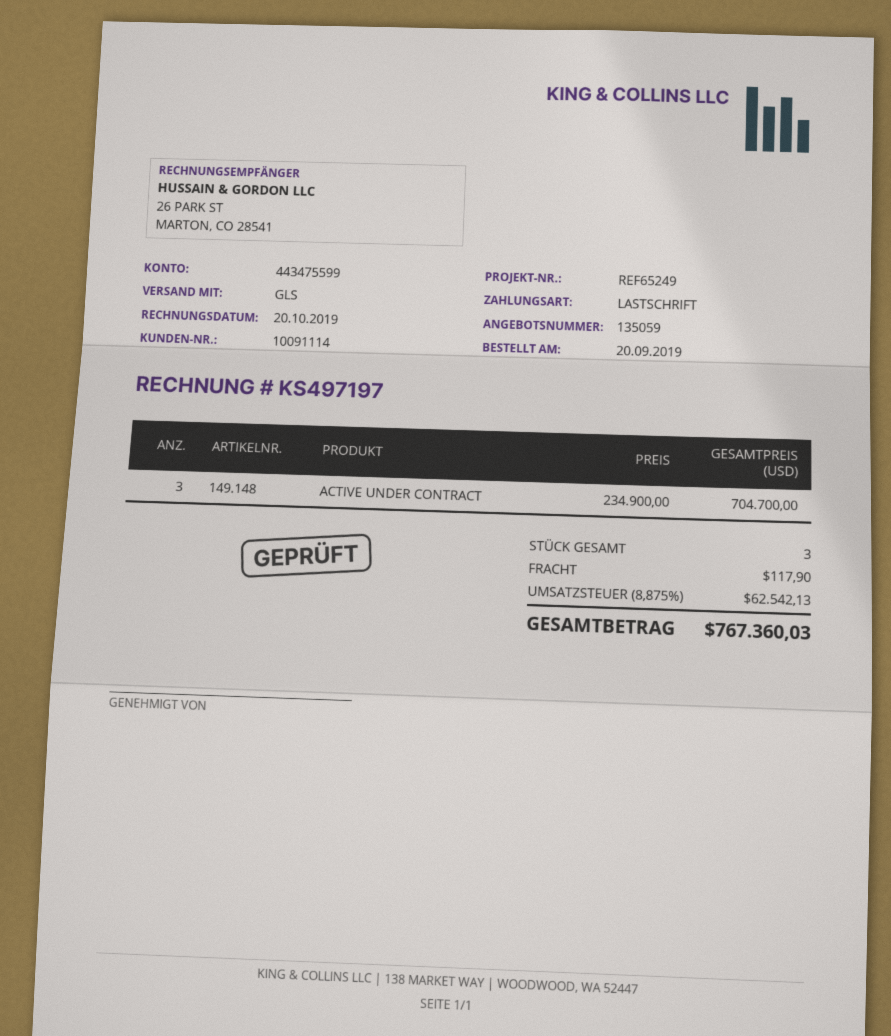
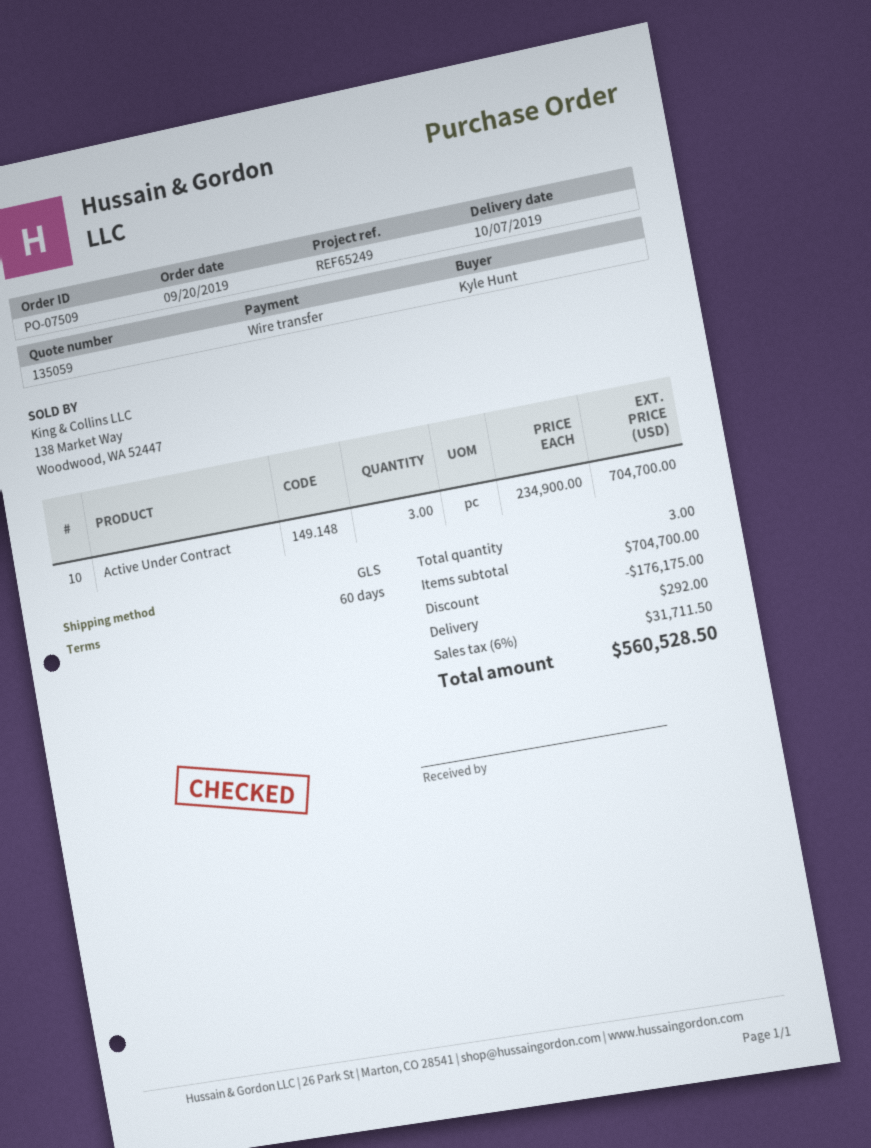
payment method: direct debit -> bank transfer
discount: none -> 176175.00
shipping: 117.90 -> 292.00
tax: 8.875% = 62542.13 -> 6% = 31711.50
total: 767360.03 -> 560528.50

